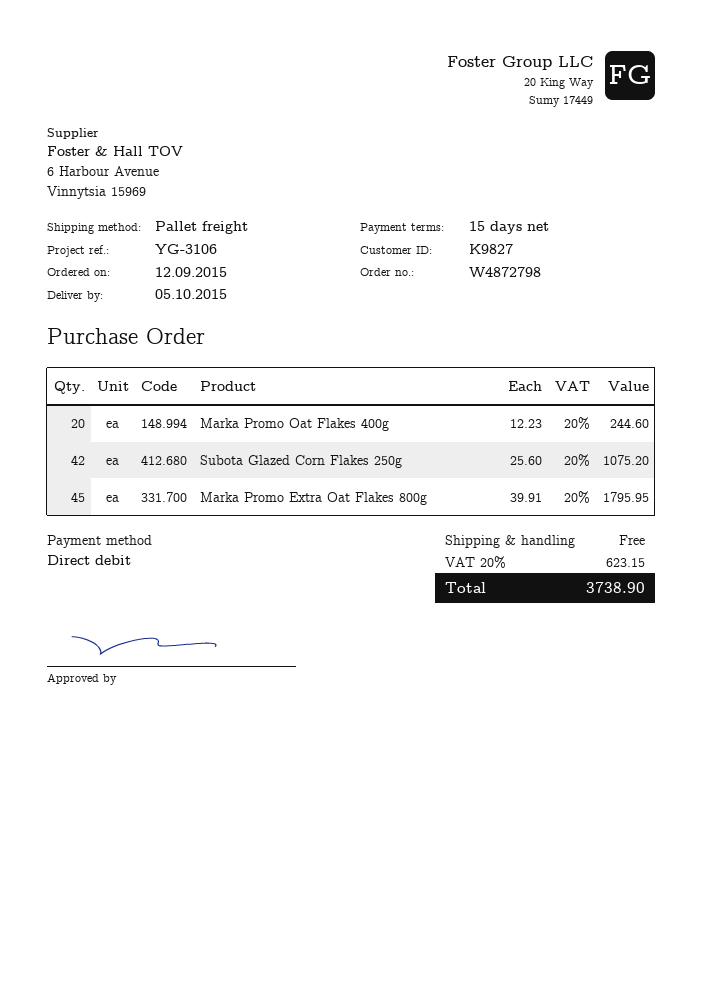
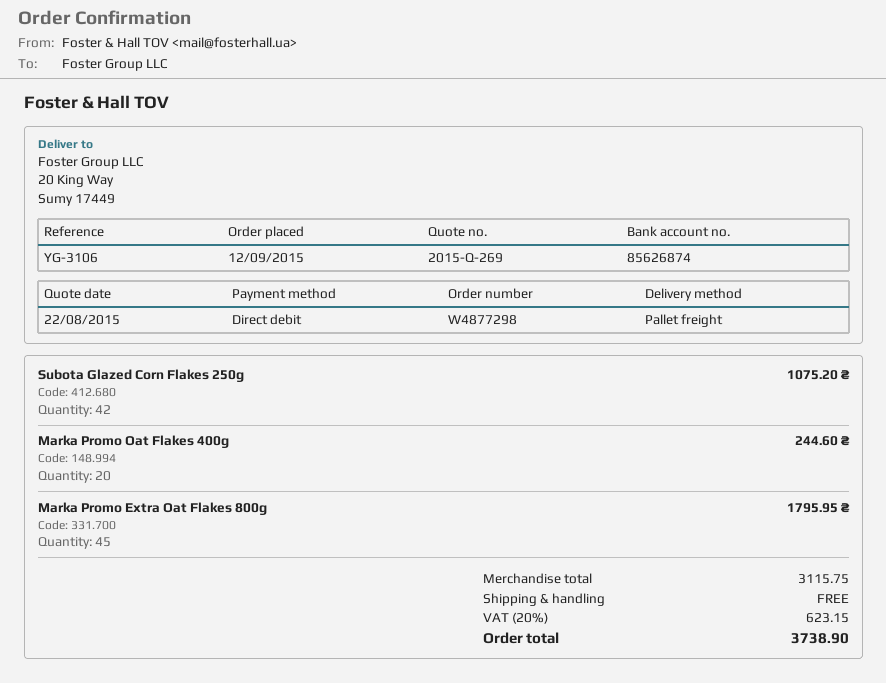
order number: W4872798 -> W4877298

